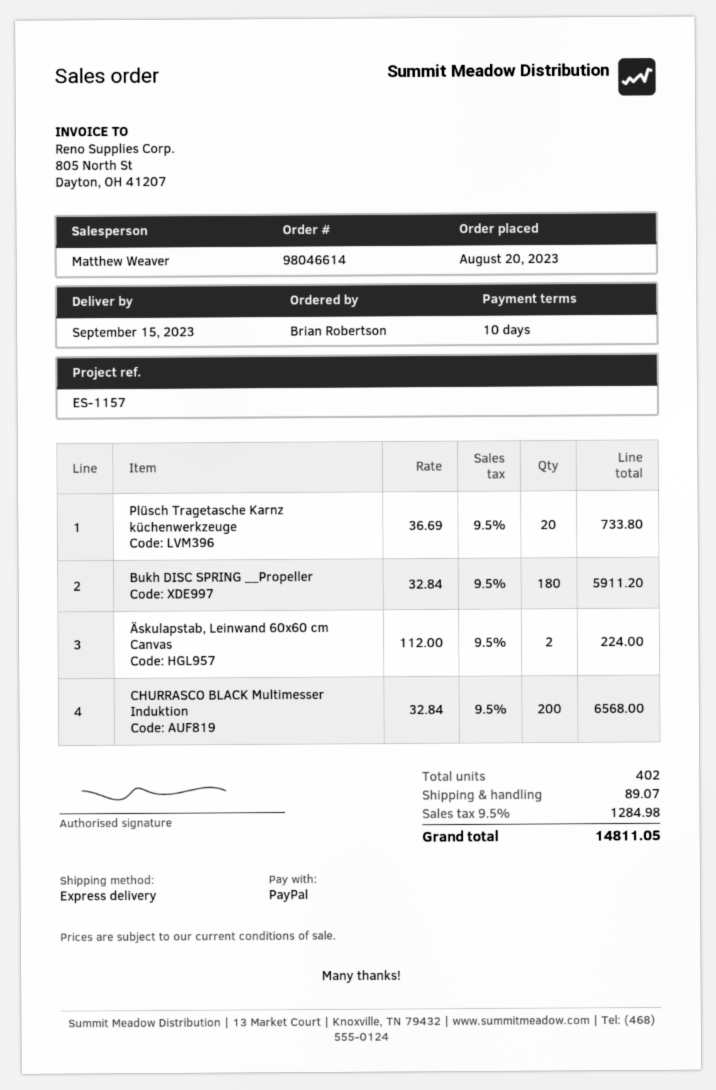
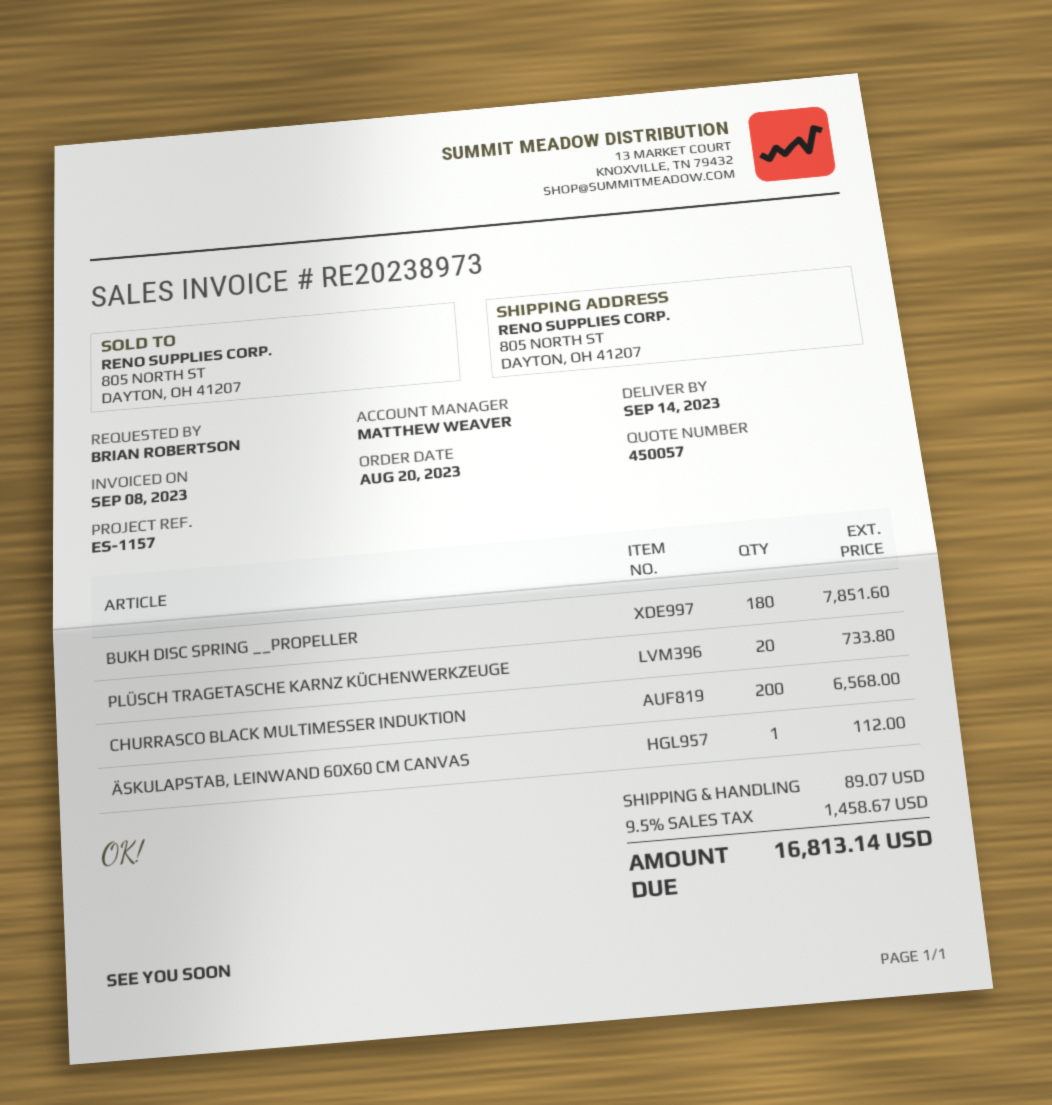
delivery date: 2023-09-15 -> 2023-09-14
Bukh DISC SPRING __Propeller: 180 for 5911.20 -> 180 for 7851.60
Äskulapstab, Leinwand 60x60 cm Canvas: 2 for 224.00 -> 1 for 112.00
tax: 9.5% = 1284.98 -> 9.5% = 1458.67
total: 14811.05 -> 16813.14

